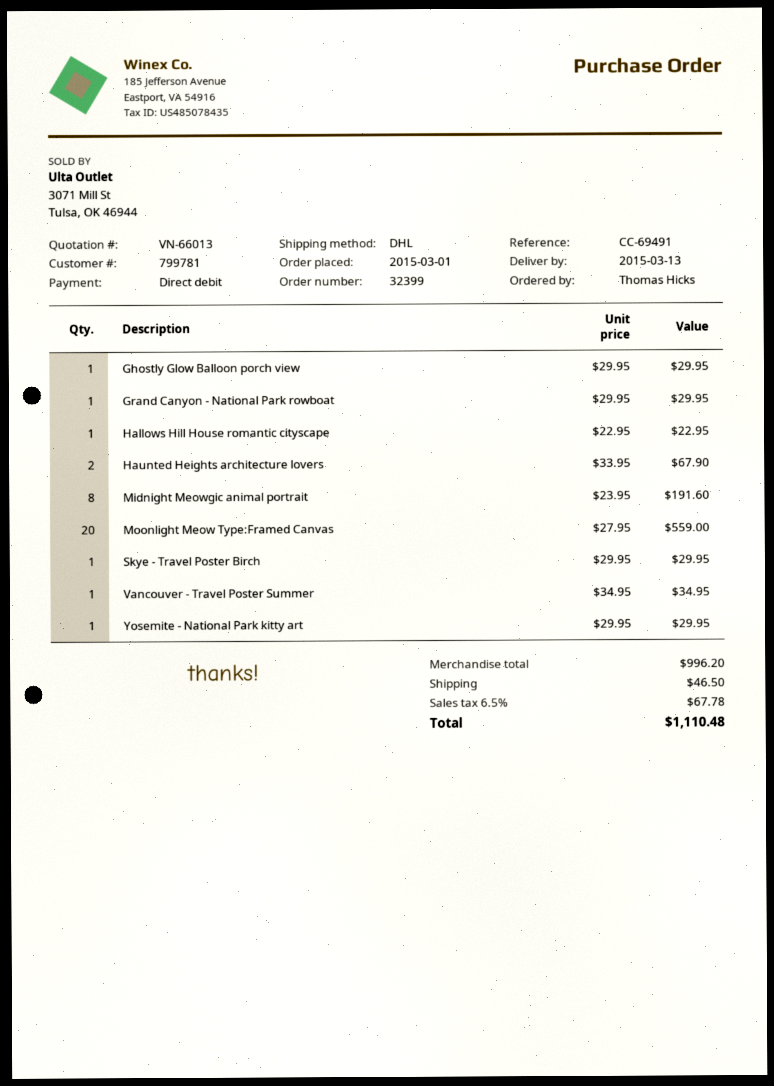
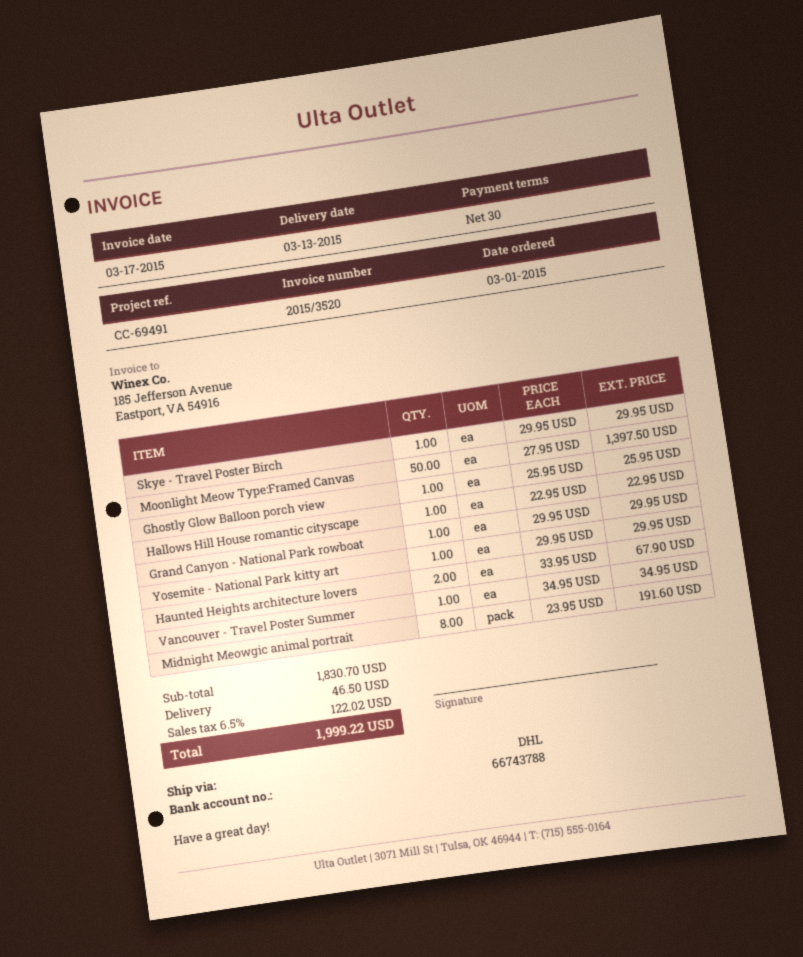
Ghostly Glow Balloon porch view: 1 x 29.95 = 29.95 -> 1 x 25.95 = 25.95
Moonlight Meow Type:Framed Canvas: 20 x 27.95 = 559.00 -> 50 x 27.95 = 1397.50
subtotal: 996.20 -> 1830.70
tax: 6.5% = 67.78 -> 6.5% = 122.02
total: 1110.48 -> 1999.22

